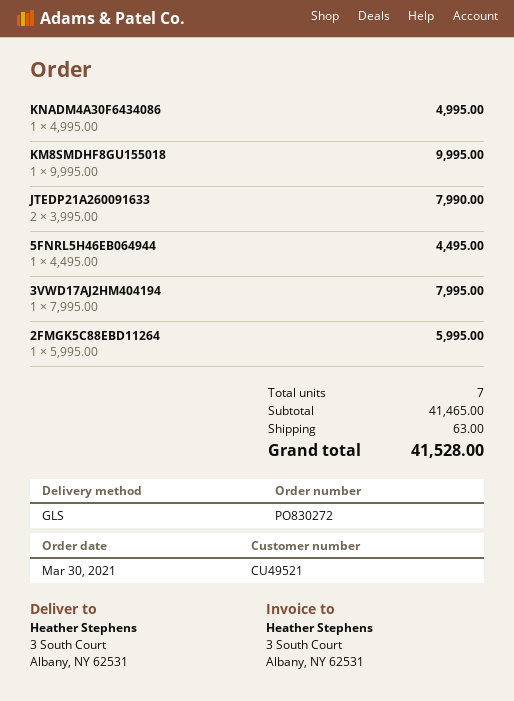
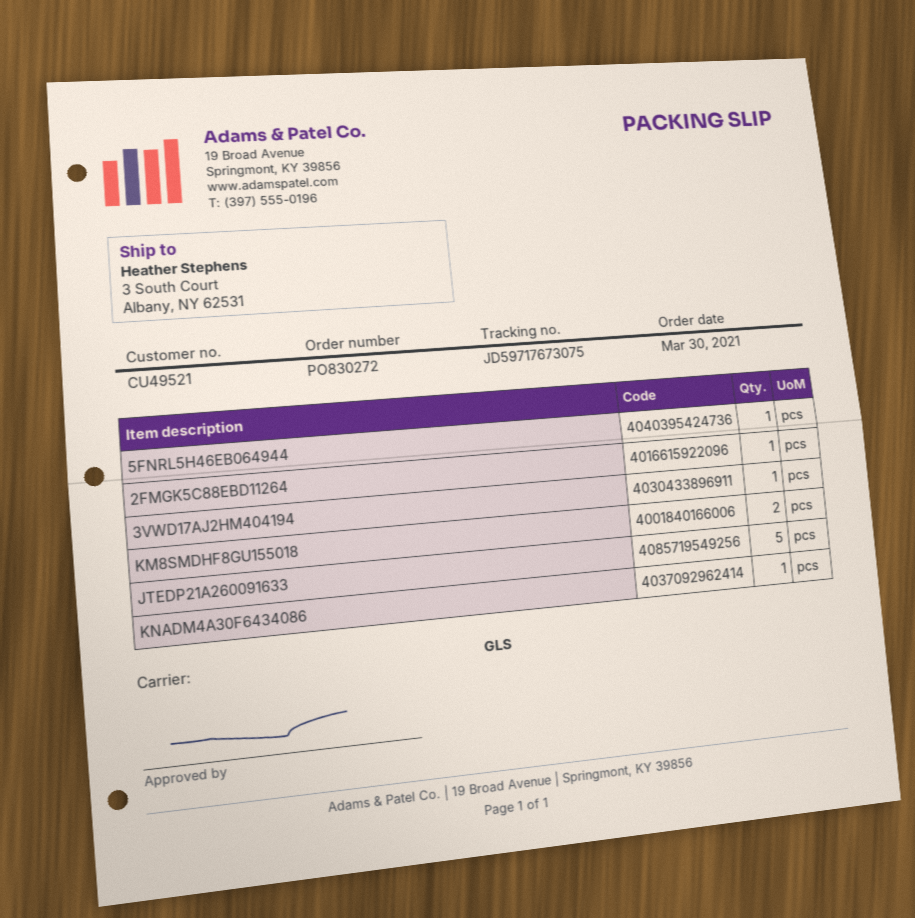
KM8SMDHF8GU155018: 1 -> 2
JTEDP21A260091633: 2 -> 5

